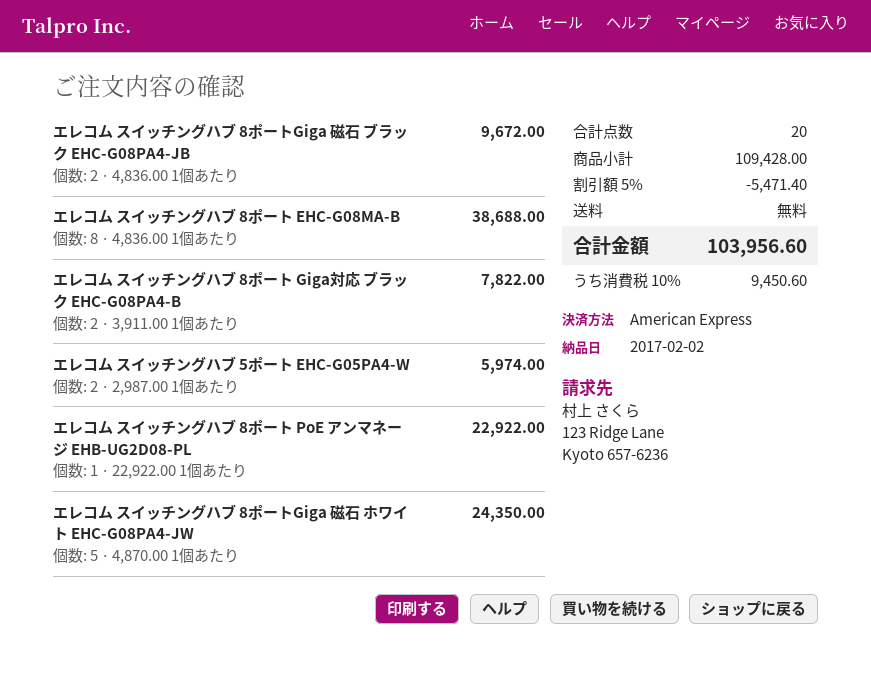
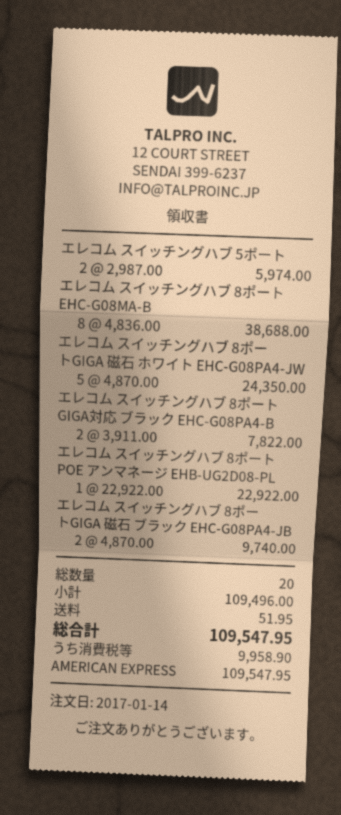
エレコム スイッチングハブ 8ポートGiga 磁石 ブラック EHC-G08PA4-JB: 2 x 4836.00 = 9672.00 -> 2 x 4870.00 = 9740.00
subtotal: 109428.00 -> 109496.00
discount: 5% = 5471.40 -> none
shipping: 0.00 -> 51.95
tax: 9450.60 -> 9958.90
total: 103956.60 -> 109547.95

